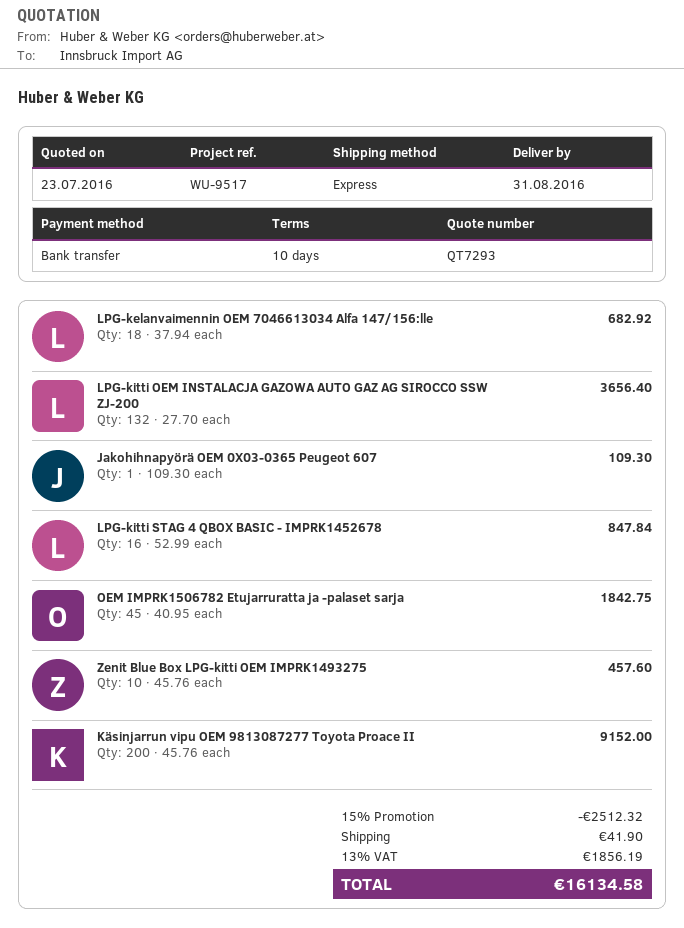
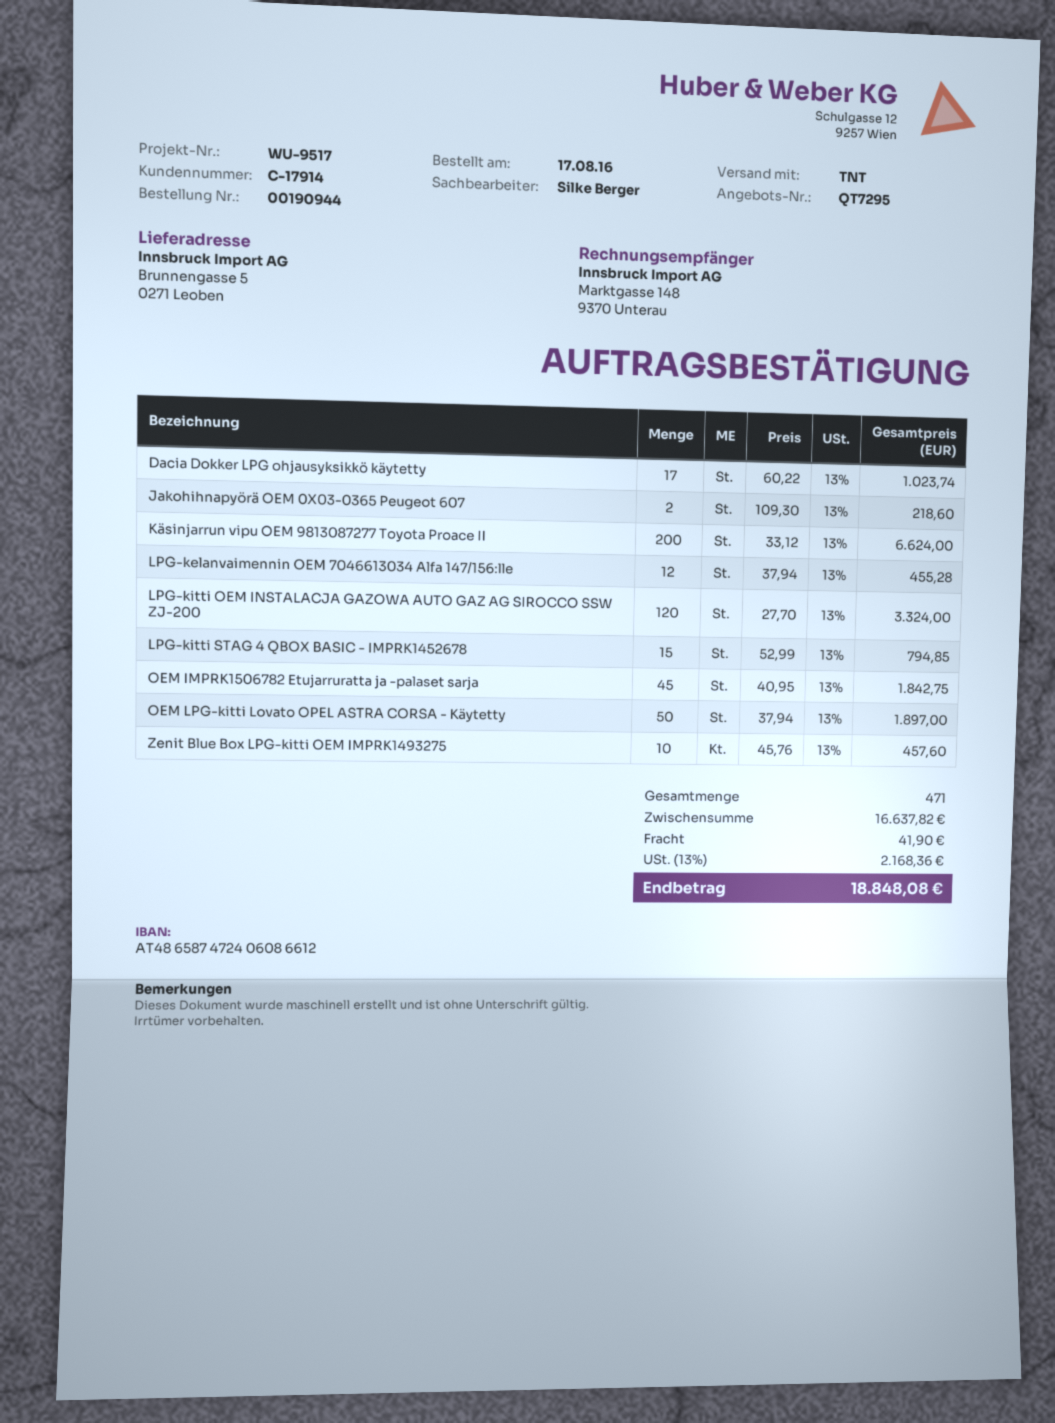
quote number: QT7293 -> QT7295
shipping method: express -> TNT
LPG-kelanvaimennin OEM 7046613034 Alfa 147/156:lle: 18 x 37.94 = 682.92 -> 12 x 37.94 = 455.28
LPG-kitti OEM INSTALACJA GAZOWA AUTO GAZ AG SIROCCO SSW ZJ-200: 132 x 27.70 = 3656.40 -> 120 x 27.70 = 3324.00
Jakohihnapyörä OEM 0X03-0365 Peugeot 607: 1 x 109.30 = 109.30 -> 2 x 109.30 = 218.60
LPG-kitti STAG 4 QBOX BASIC - IMPRK1452678: 16 x 52.99 = 847.84 -> 15 x 52.99 = 794.85
Käsinjarrun vipu OEM 9813087277 Toyota Proace II: 200 x 45.76 = 9152.00 -> 200 x 33.12 = 6624.00
Dacia Dokker LPG ohjausyksikkö käytetty: none -> 17 x 60.22 = 1023.74
OEM LPG-kitti Lovato OPEL ASTRA CORSA - Käytetty: none -> 50 x 37.94 = 1897.00
discount: 15% = 2512.32 -> none
tax: 13% = 1856.19 -> 13% = 2168.36
total: 16134.58 -> 18848.08

